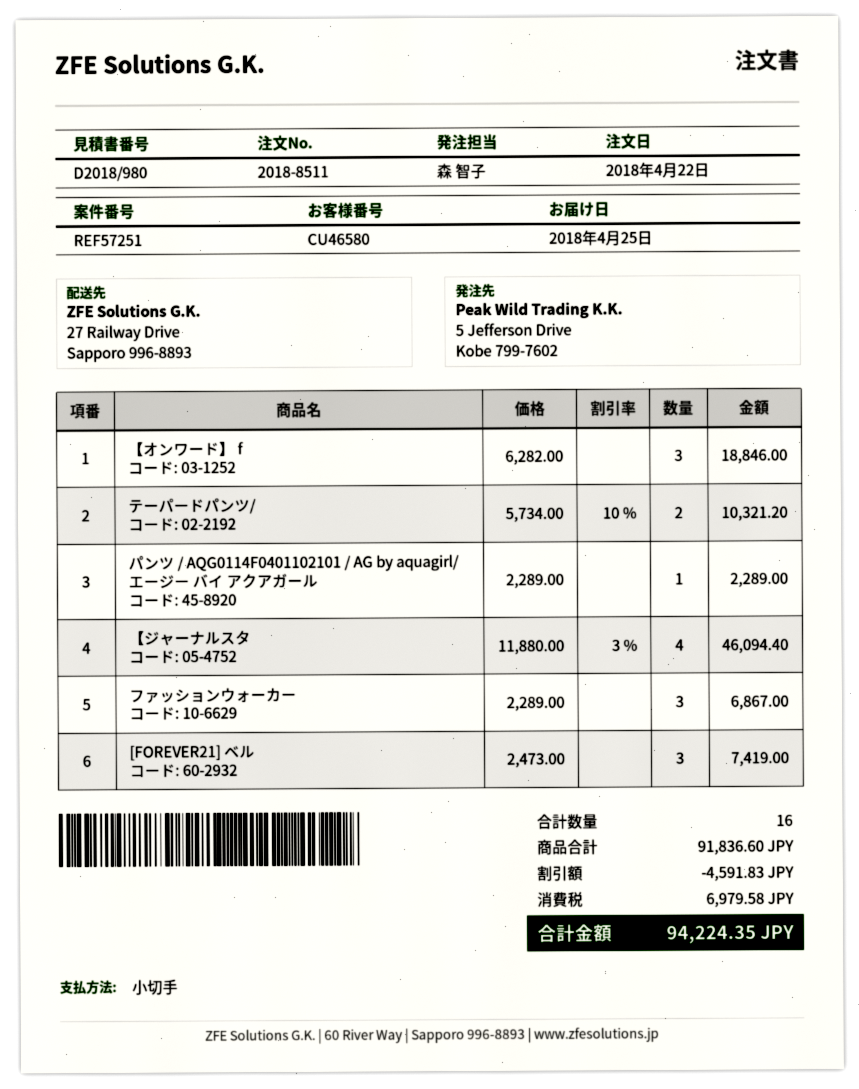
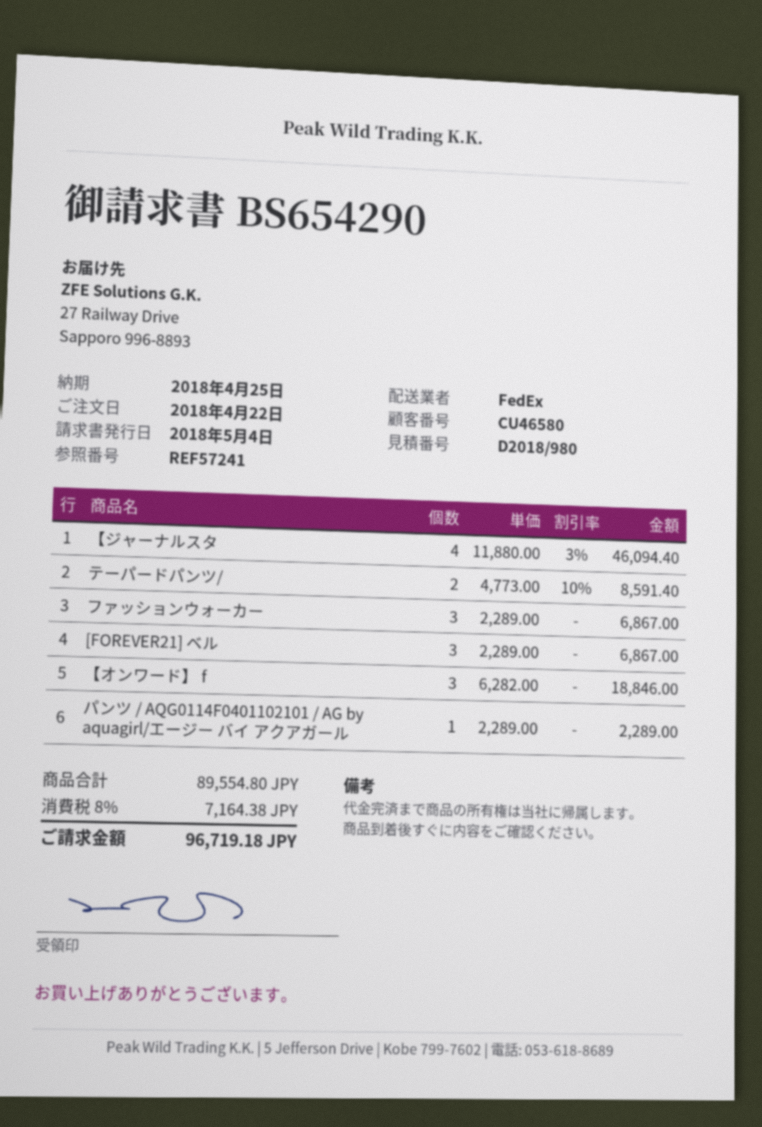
reference: REF57251 -> REF57241
テーパードパンツ/: 2 x 5734.00 - 10% = 10321.20 -> 2 x 4773.00 - 10% = 8591.40
[FOREVER21] ベル: 3 x 2473.00 = 7419.00 -> 3 x 2289.00 = 6867.00
subtotal: 91836.60 -> 89554.80
discount: 4591.83 -> none
tax: 6979.58 -> 7164.38
total: 94224.35 -> 96719.18

